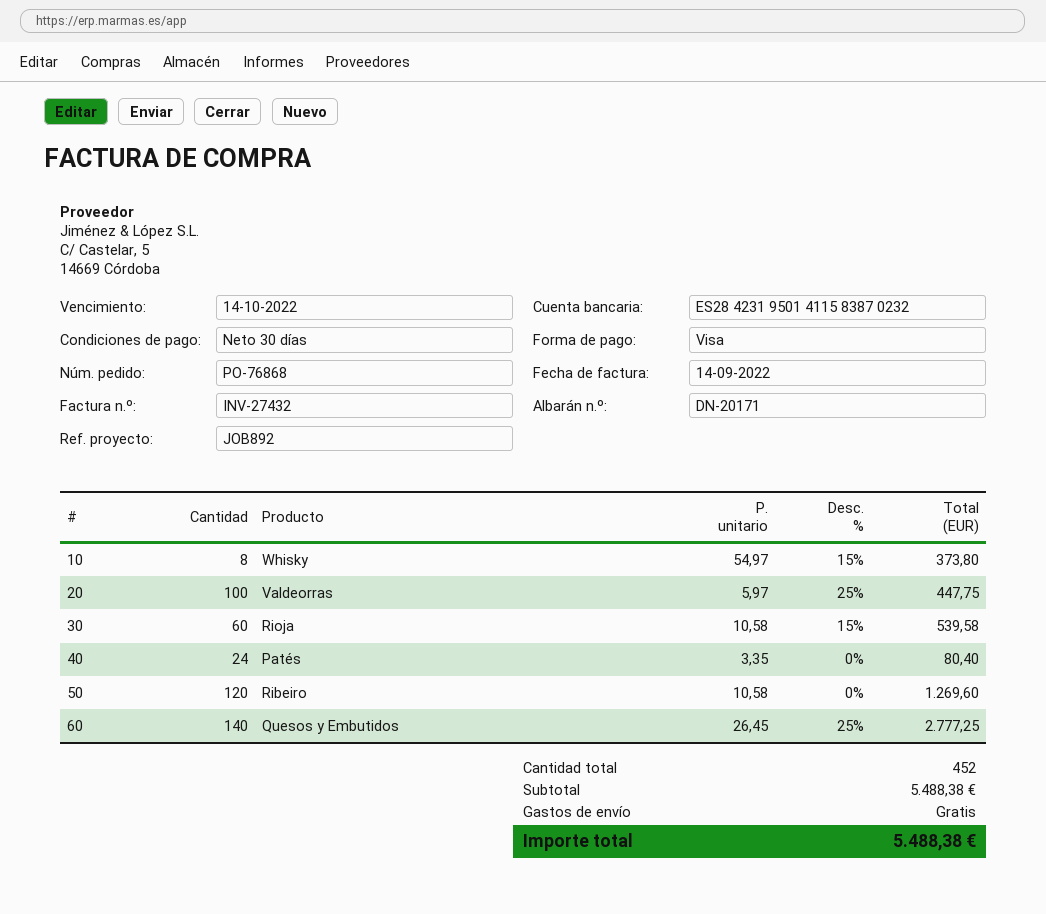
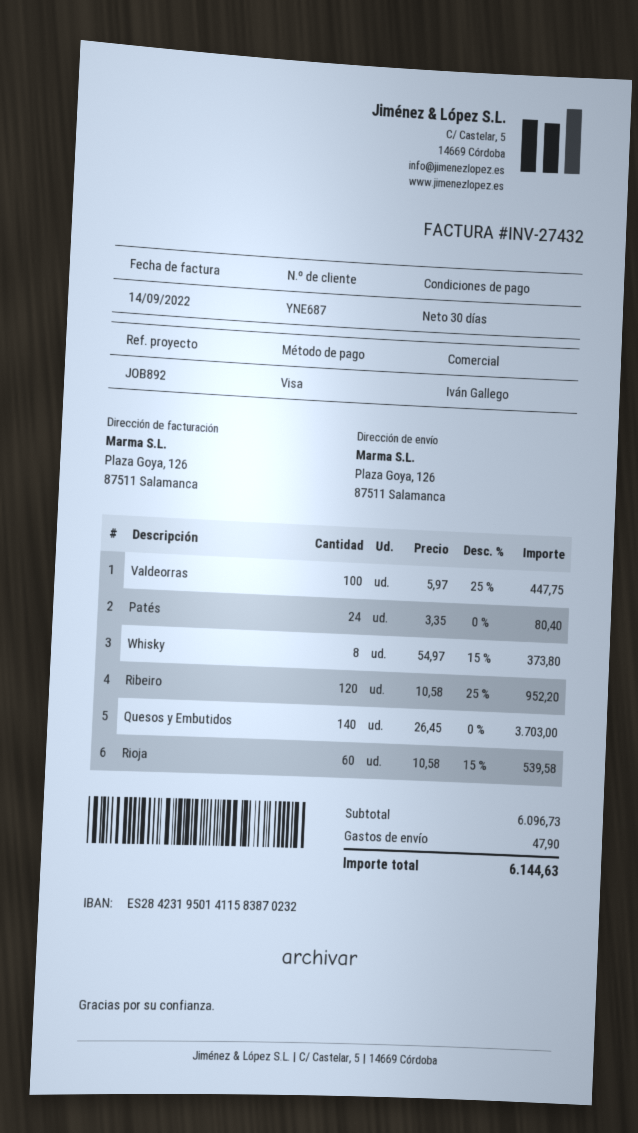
Ribeiro: 120 x 10.58 = 1269.60 -> 120 x 10.58 - 25% = 952.20
Quesos y Embutidos: 140 x 26.45 - 25% = 2777.25 -> 140 x 26.45 = 3703.00
subtotal: 5488.38 -> 6096.73
shipping: 0.00 -> 47.90
total: 5488.38 -> 6144.63

